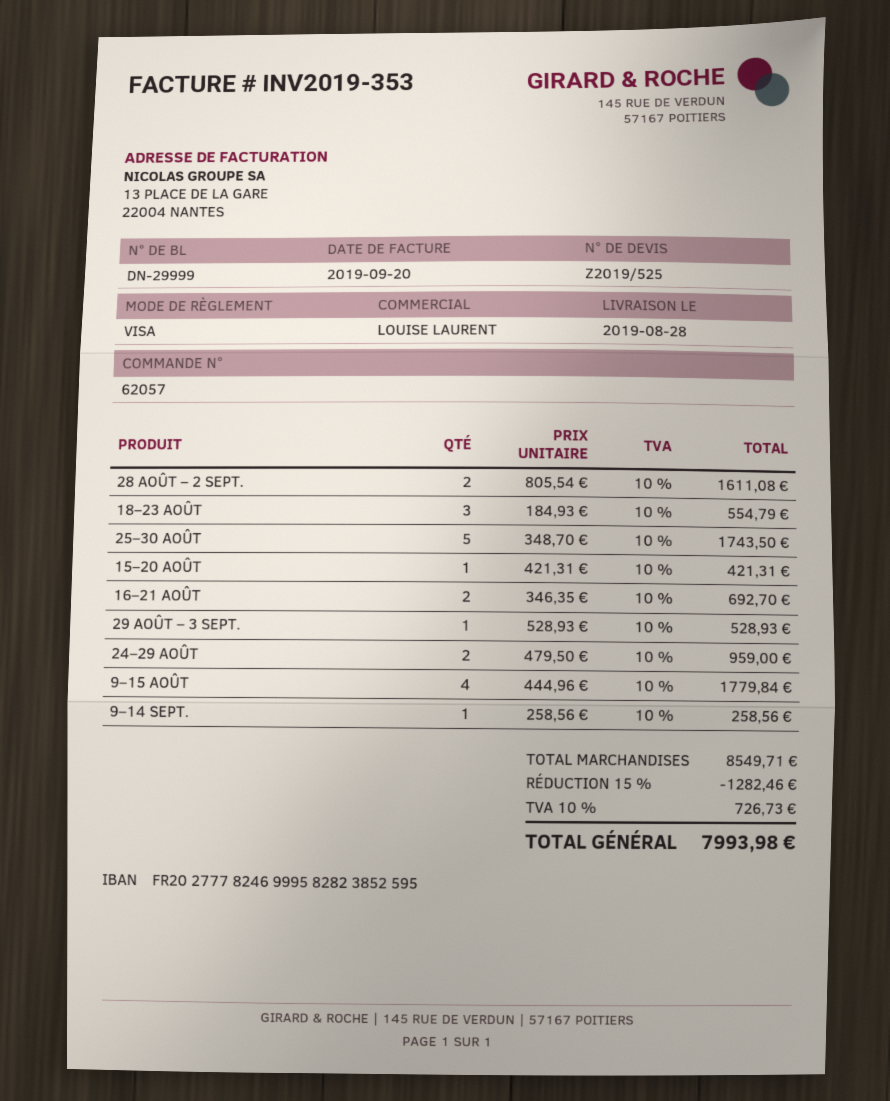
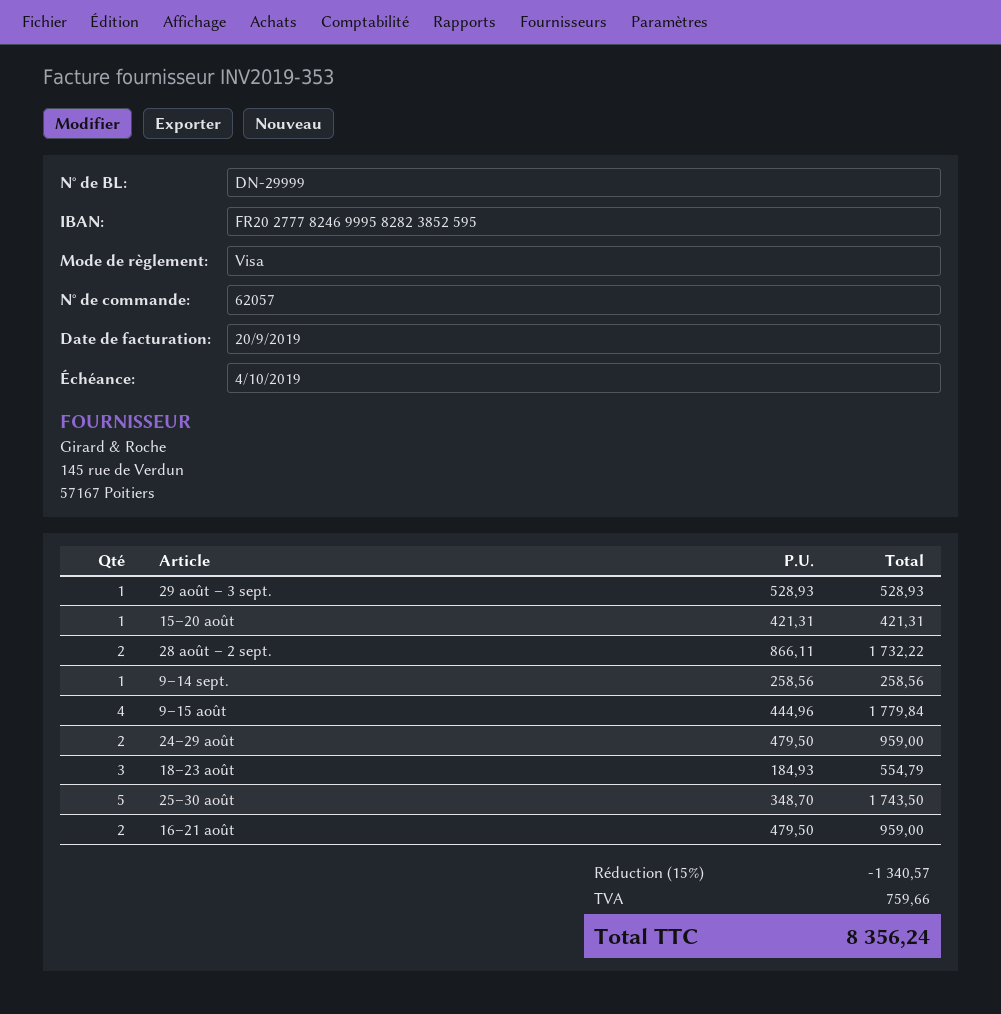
28 AOÛT – 2 SEPT.: 2 x 805.54 = 1611.08 -> 2 x 866.11 = 1732.22
16–21 AOÛT: 2 x 346.35 = 692.70 -> 2 x 479.50 = 959.00
discount: 15% = 1282.46 -> 15% = 1340.57
tax: 726.73 -> 759.66
total: 7993.98 -> 8356.24

